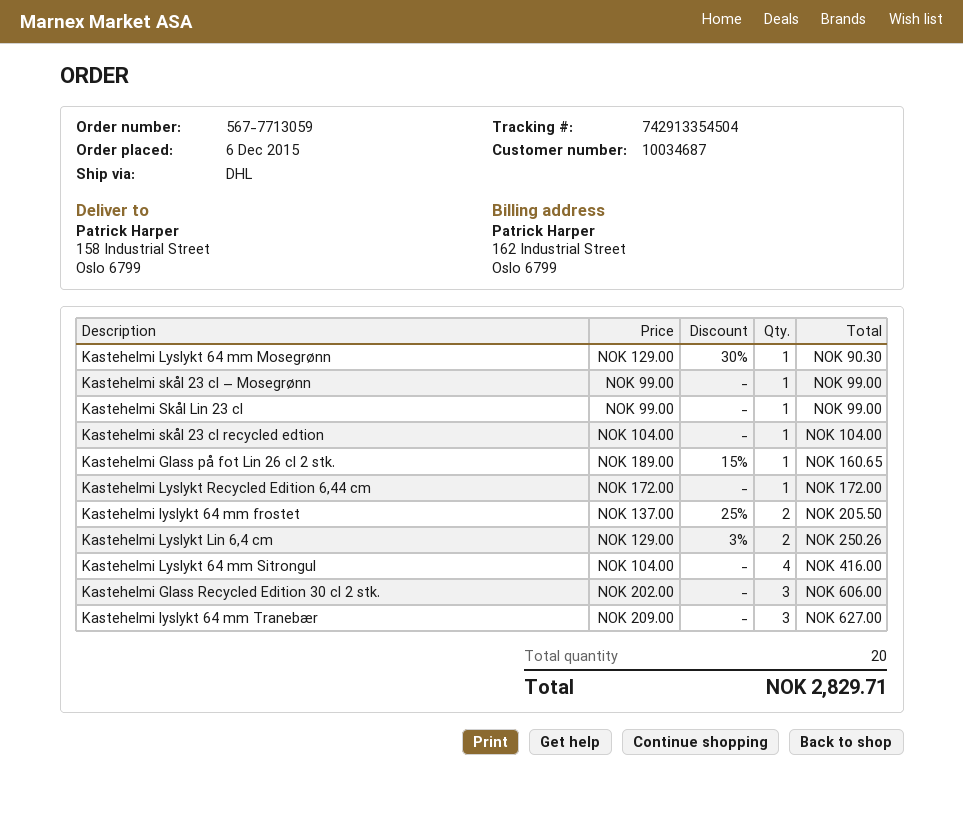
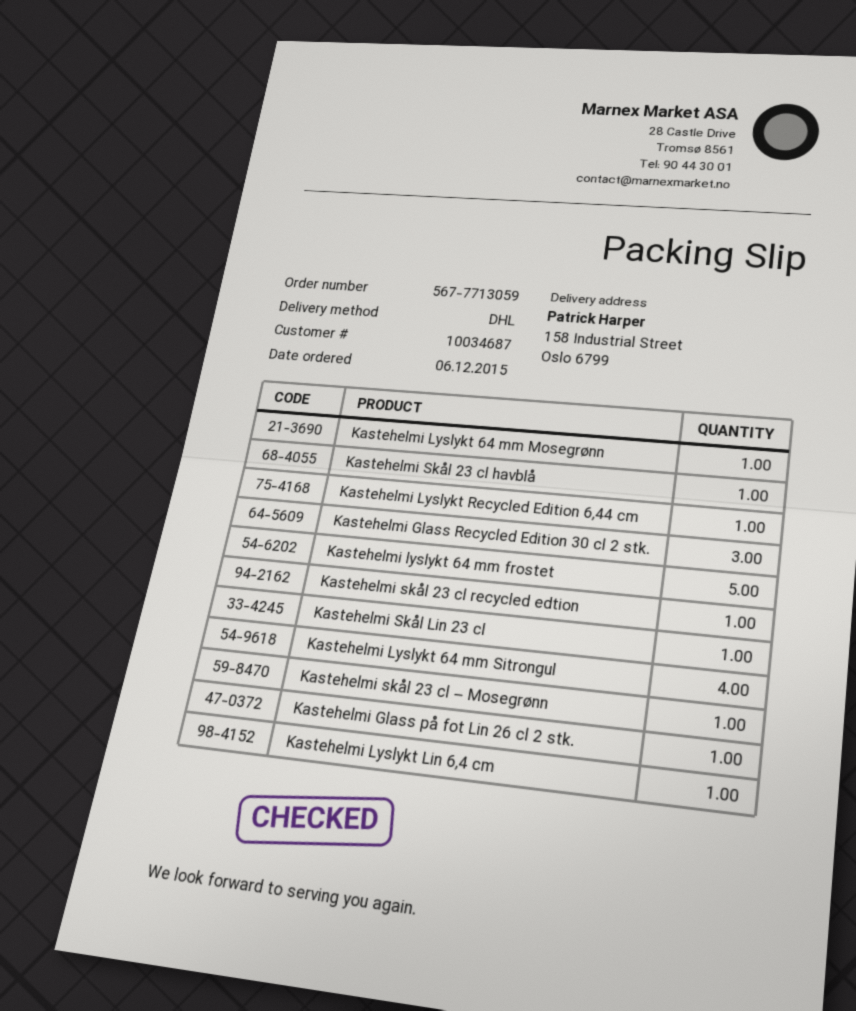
Kastehelmi lyslykt 64 mm frostet: 2 -> 5
Kastehelmi Lyslykt Lin 6,4 cm: 2 -> 1
Kastehelmi lyslykt 64 mm Tranebær: 3 -> none
Kastehelmi Skål 23 cl havblå: none -> 1

